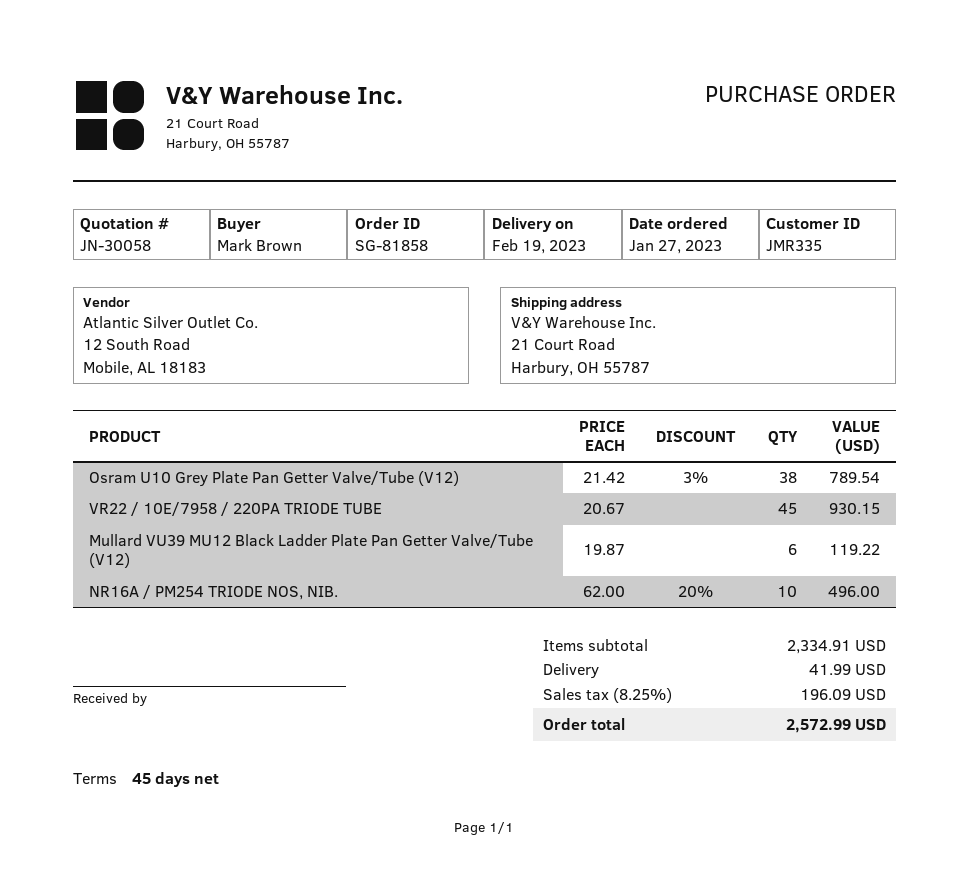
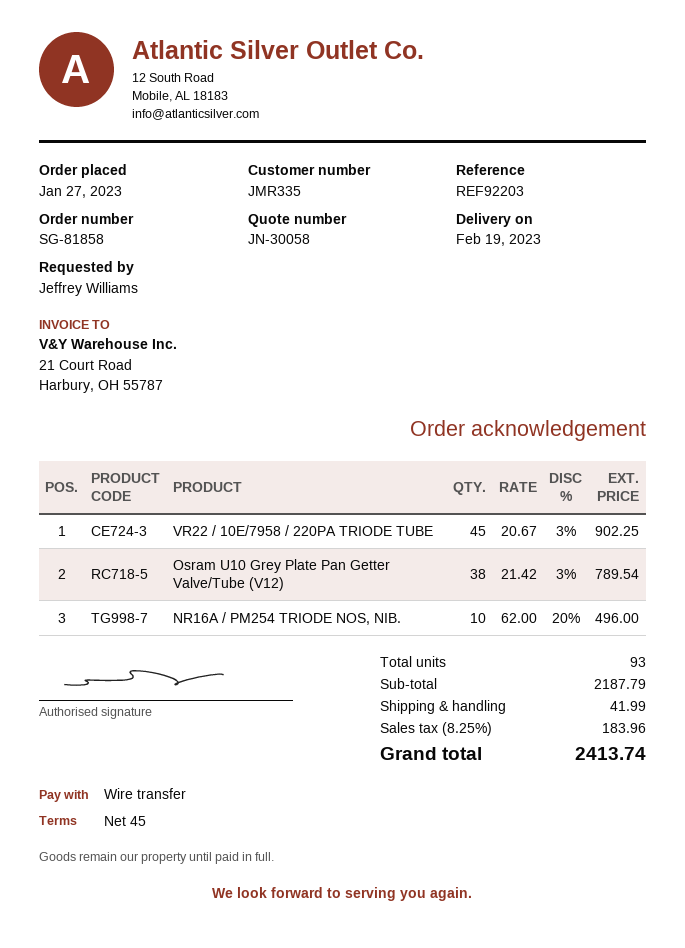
ordered by: Mark Brown -> Jeffrey Williams
VR22 / 10E/7958 / 220PA TRIODE TUBE: 45 x 20.67 = 930.15 -> 45 x 20.67 - 3% = 902.25
Mullard VU39 MU12 Black Ladder Plate Pan Getter Valve/Tube (V12): 6 x 19.87 = 119.22 -> none
subtotal: 2334.91 -> 2187.79
tax: 8.25% = 196.09 -> 8.25% = 183.96
total: 2572.99 -> 2413.74

